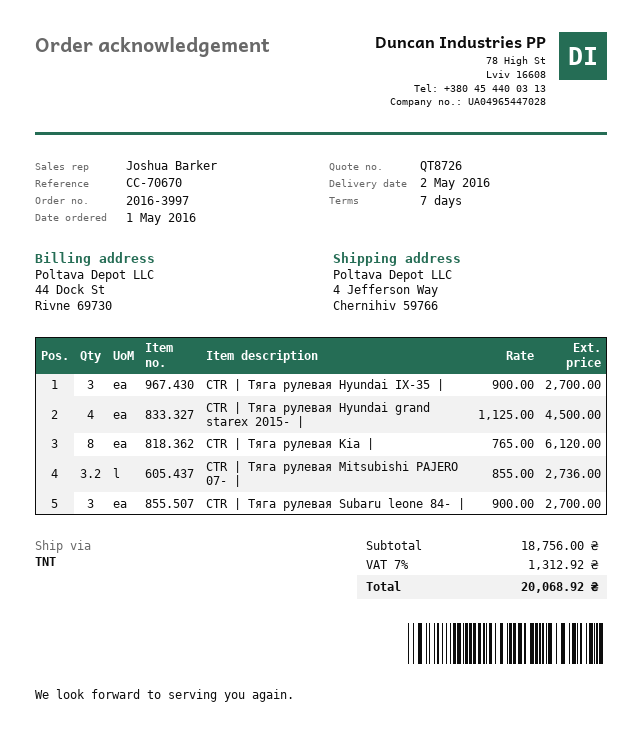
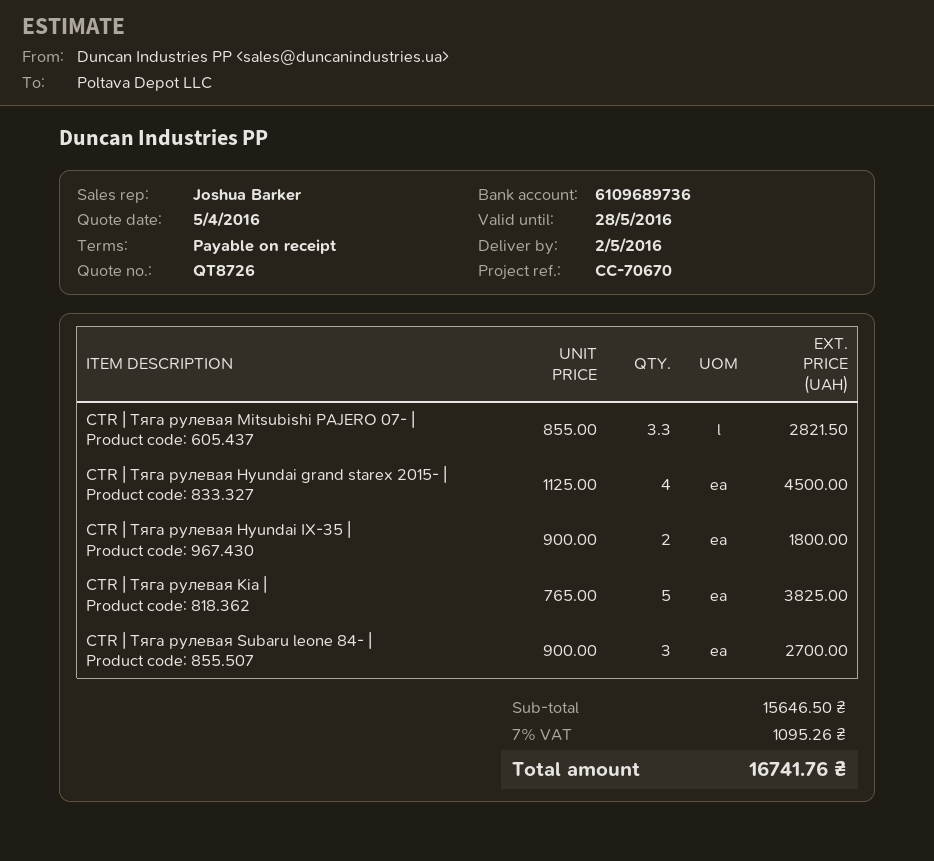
payment terms: 7 days -> on receipt
CTR | Тяга рулевая Hyundai IX-35 |: 3 x 900.00 = 2700.00 -> 2 x 900.00 = 1800.00
CTR | Тяга рулевая Kia |: 8 x 765.00 = 6120.00 -> 5 x 765.00 = 3825.00
CTR | Тяга рулевая Mitsubishi PAJERO 07- |: 3.2 x 855.00 = 2736.00 -> 3.3 x 855.00 = 2821.50
subtotal: 18756.00 -> 15646.50
tax: 7% = 1312.92 -> 7% = 1095.26
total: 20068.92 -> 16741.76

